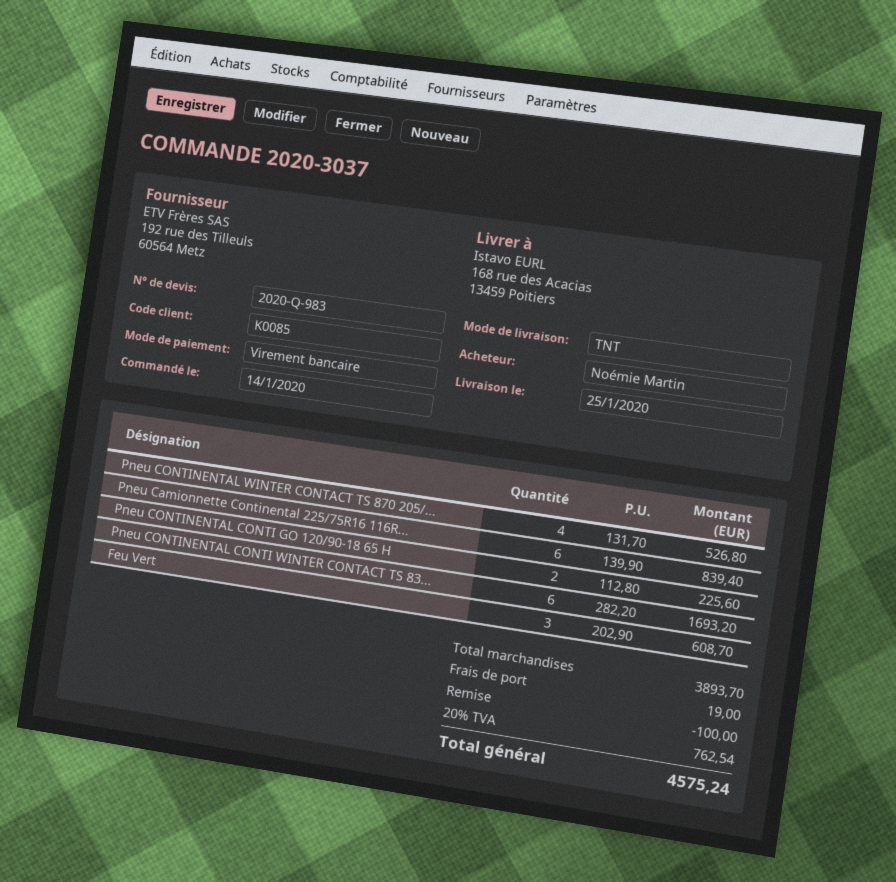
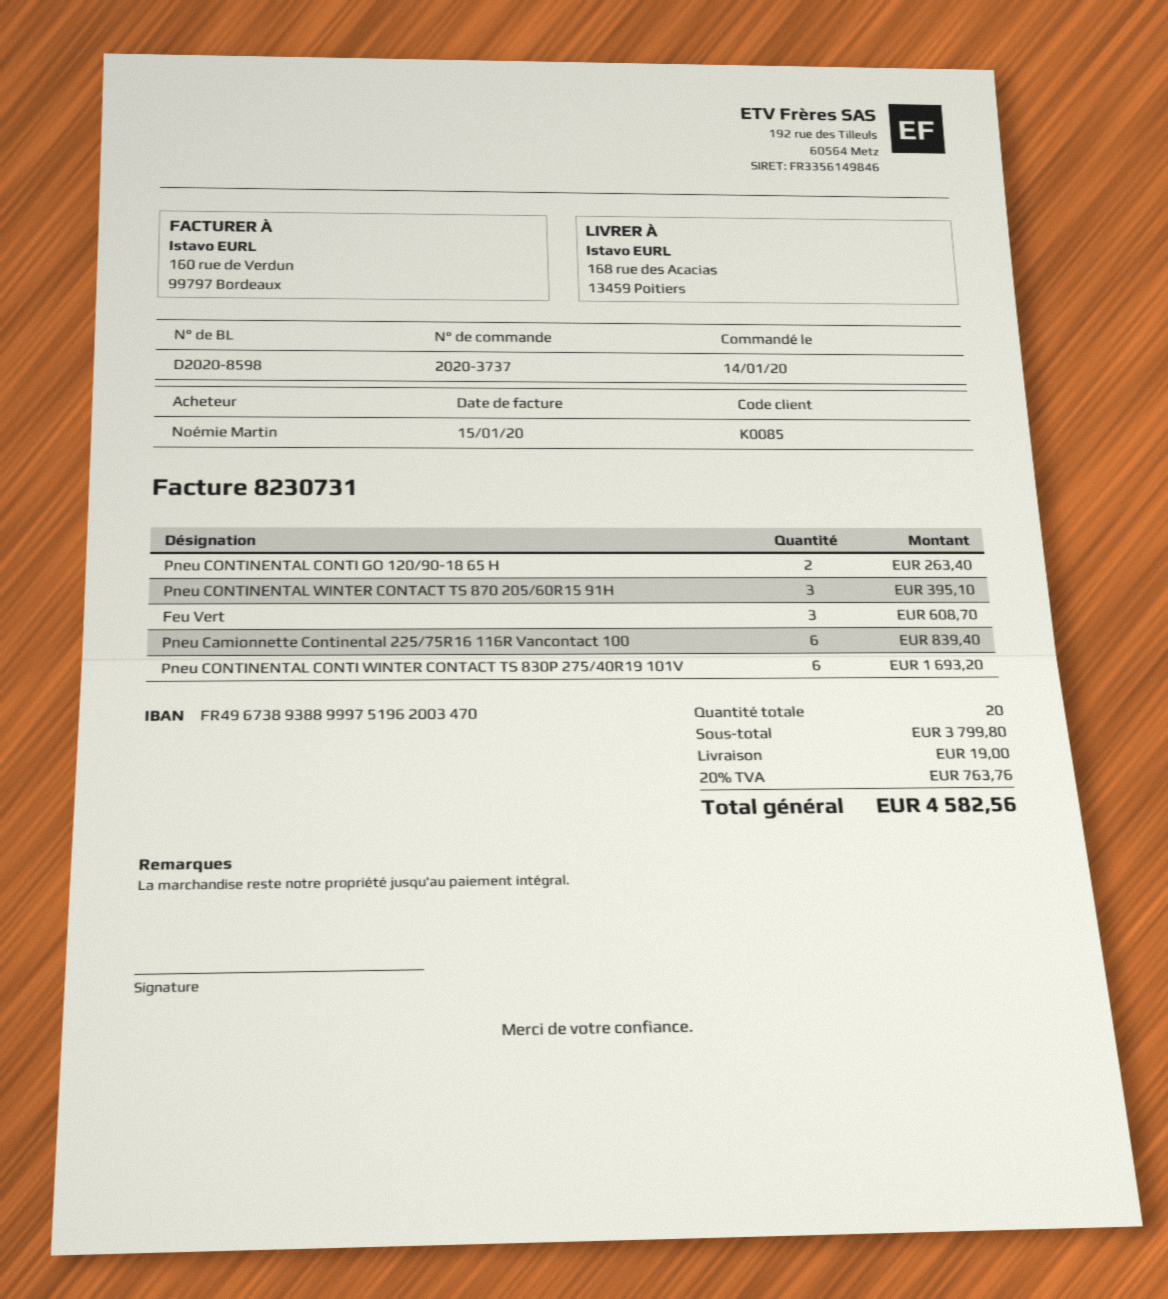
order number: 2020-3037 -> 2020-3737
Pneu CONTINENTAL WINTER CONTACT TS 870 205/...: 4 for 526.80 -> 3 for 395.10
Pneu CONTINENTAL CONTI GO 120/90-18 65 H: 2 for 225.60 -> 2 for 263.40
subtotal: 3893.70 -> 3799.80
discount: 100.00 -> none
tax: 20% = 762.54 -> 20% = 763.76
total: 4575.24 -> 4582.56

